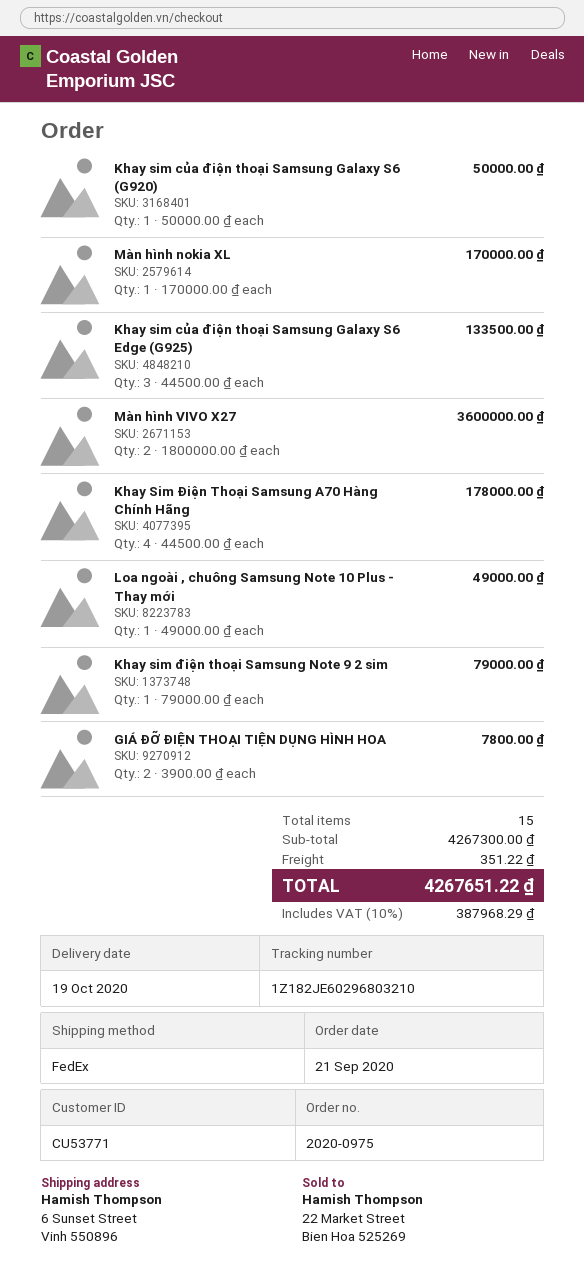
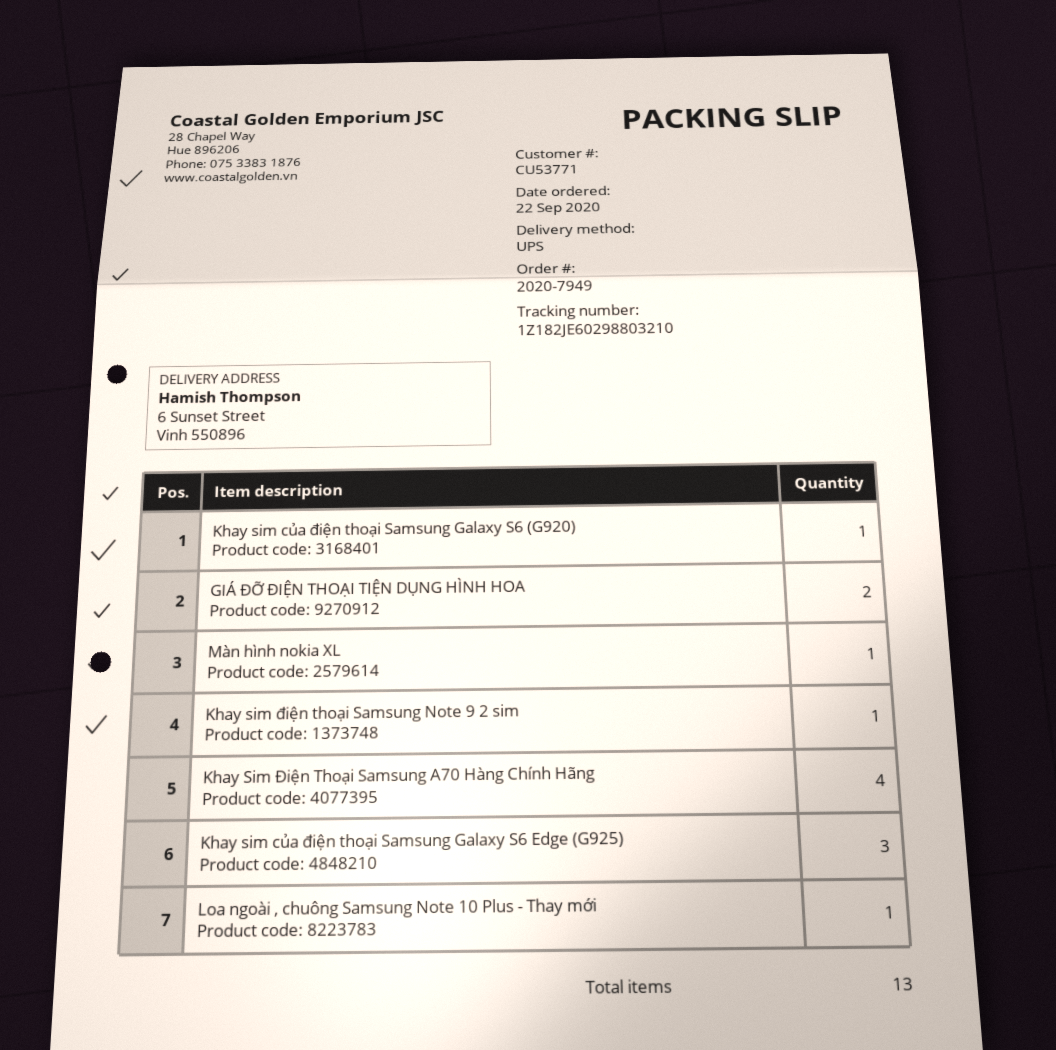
order number: 2020-0975 -> 2020-7949
order date: 2020-09-21 -> 2020-09-22
shipping method: FedEx -> UPS
tracking number: 1Z182JE60296803210 -> 1Z182JE60298803210
Màn hình VIVO X27: 2 -> none
total quantity: 15 -> 13

